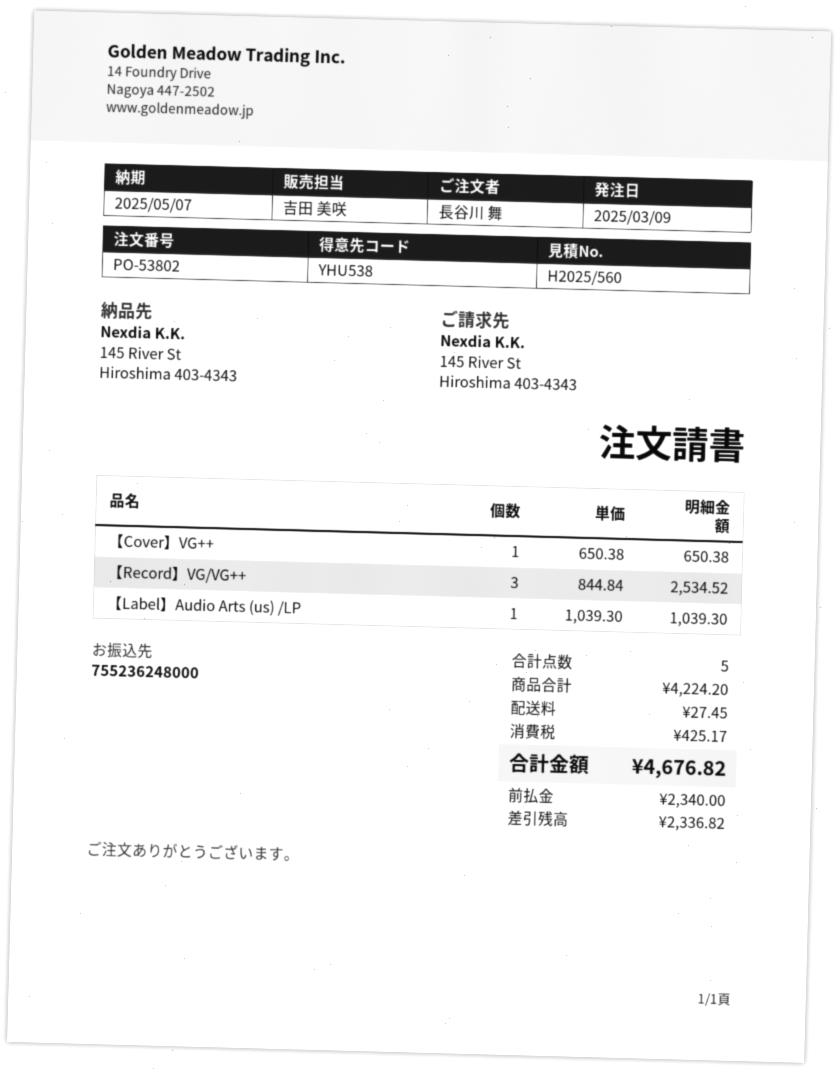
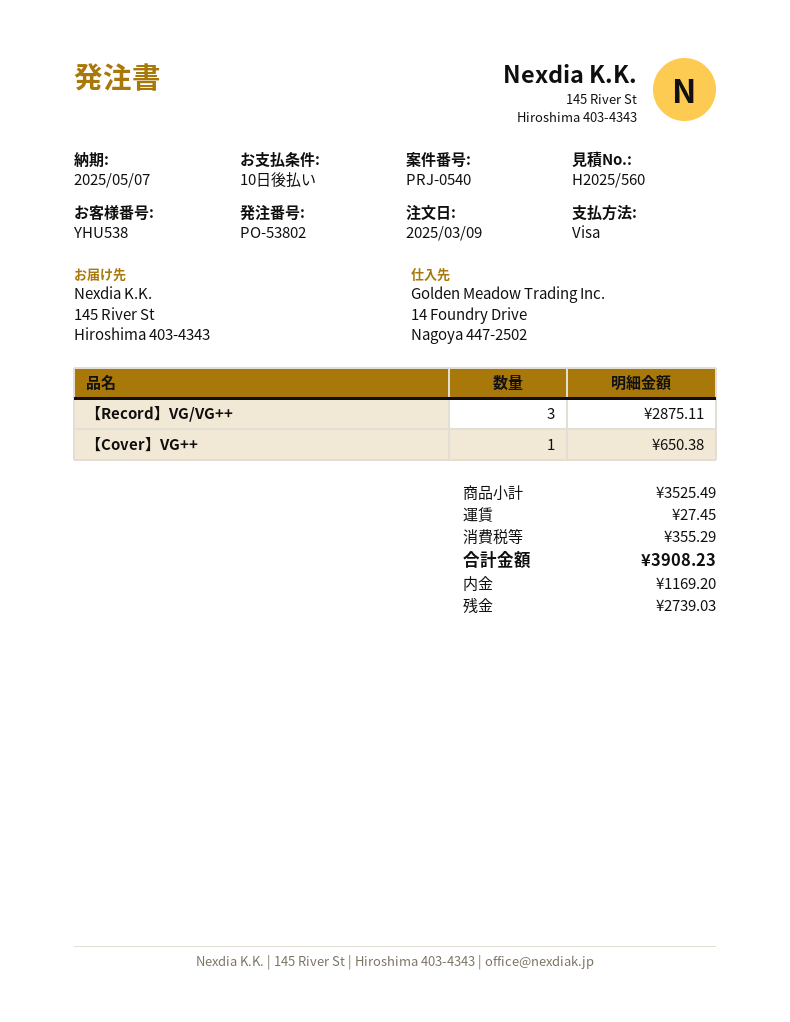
【Record】VG/VG++: 3 for 2534.52 -> 3 for 2875.11
【Label】Audio Arts (us) /LP: 1 for 1039.30 -> none
subtotal: 4224.20 -> 3525.49
tax: 425.17 -> 355.29
total: 4676.82 -> 3908.23
deposit: 2340.00 -> 1169.20
balance: 2336.82 -> 2739.03

